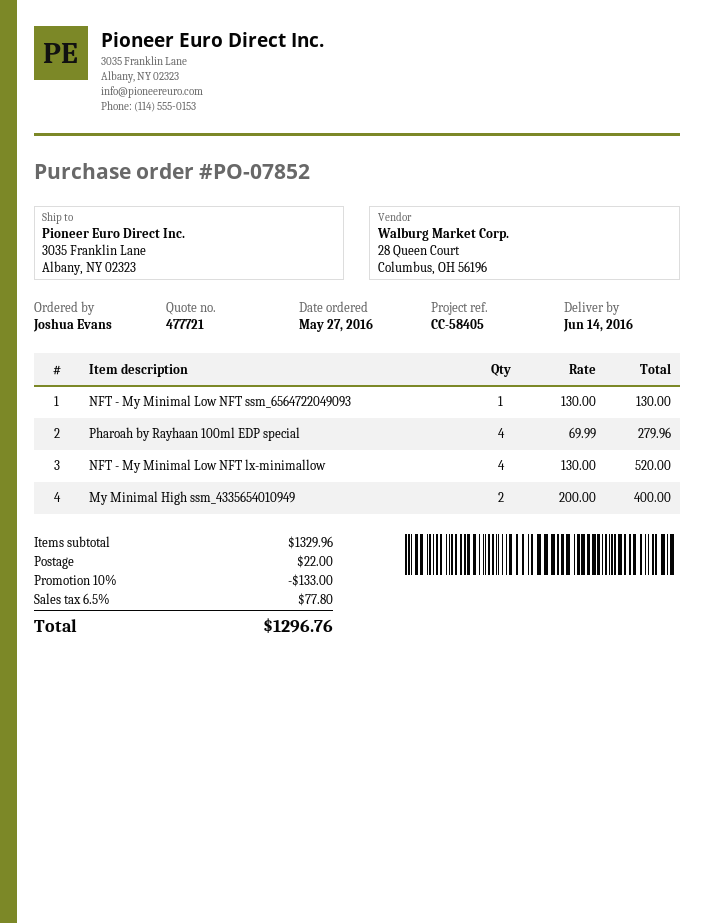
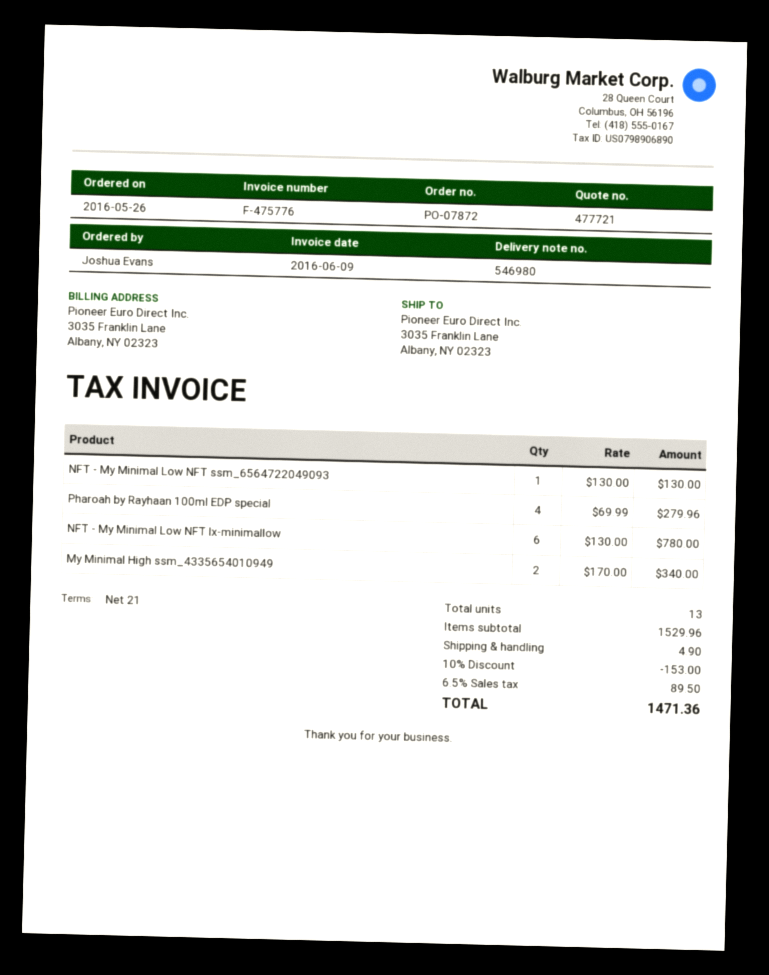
order number: PO-07852 -> PO-07872
order date: 2016-05-27 -> 2016-05-26
NFT - My Minimal Low NFT lx-minimallow: 4 x 130.00 = 520.00 -> 6 x 130.00 = 780.00
My Minimal High ssm_4335654010949: 2 x 200.00 = 400.00 -> 2 x 170.00 = 340.00
subtotal: 1329.96 -> 1529.96
discount: 10% = 133.00 -> 10% = 153.00
shipping: 22.00 -> 4.90
tax: 6.5% = 77.80 -> 6.5% = 89.50
total: 1296.76 -> 1471.36

